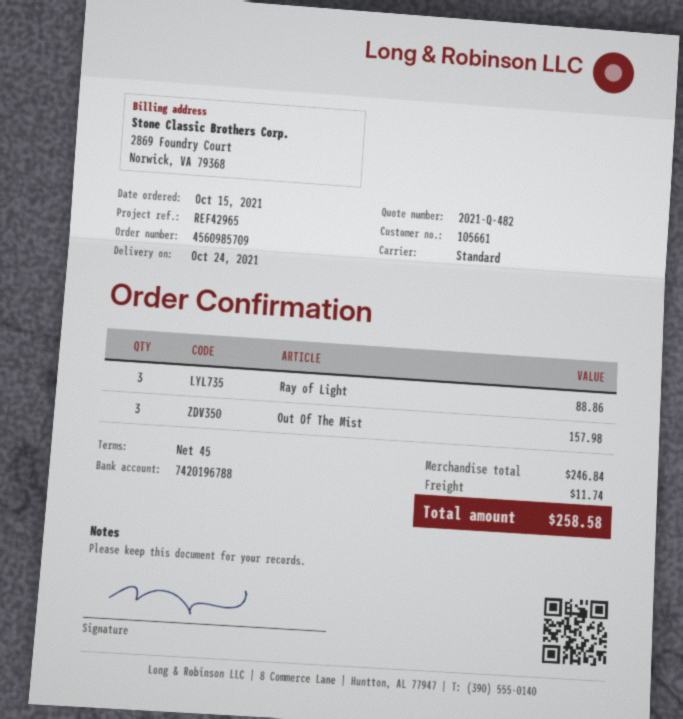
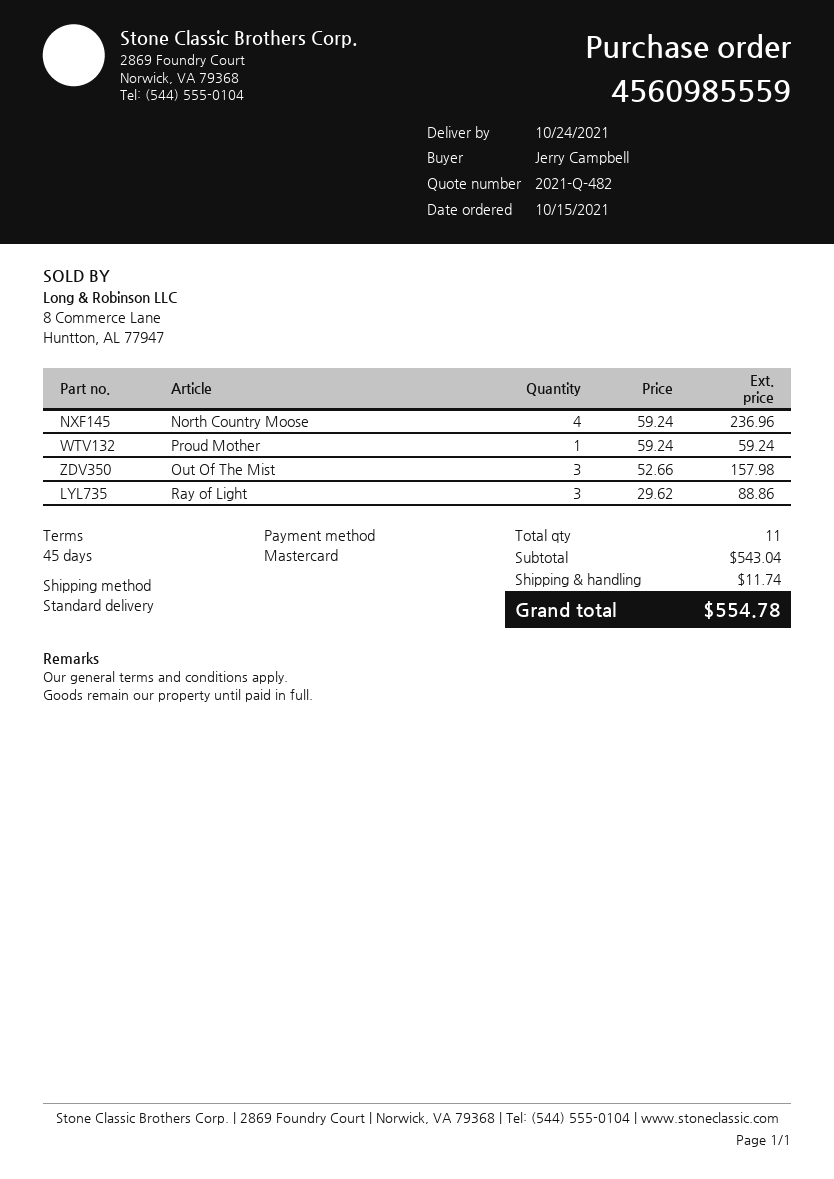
order number: 4560985709 -> 4560985559
North Country Moose: none -> 4 for 236.96
Proud Mother: none -> 1 for 59.24
subtotal: 246.84 -> 543.04
total: 258.58 -> 554.78

